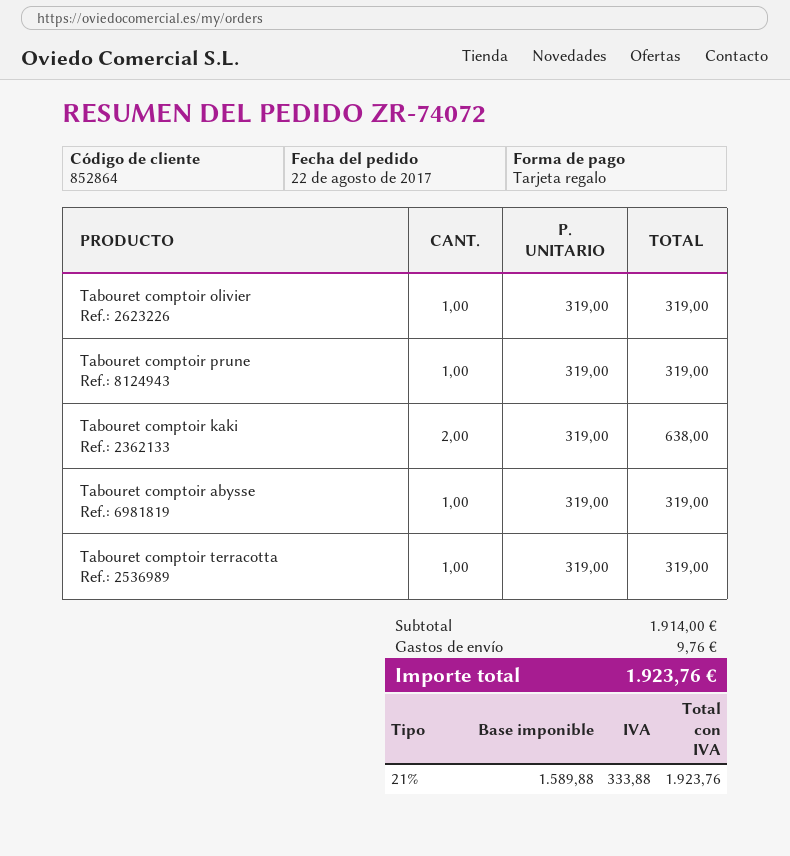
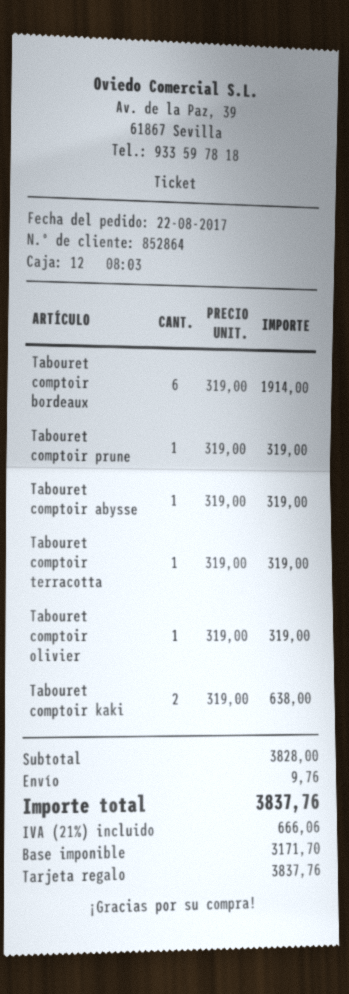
Tabouret comptoir bordeaux: none -> 6 x 319.00 = 1914.00
subtotal: 1914.00 -> 3828.00
net: 1589.88 -> 3171.70
tax: 21% = 333.88 -> 21% = 666.06
total: 1923.76 -> 3837.76

